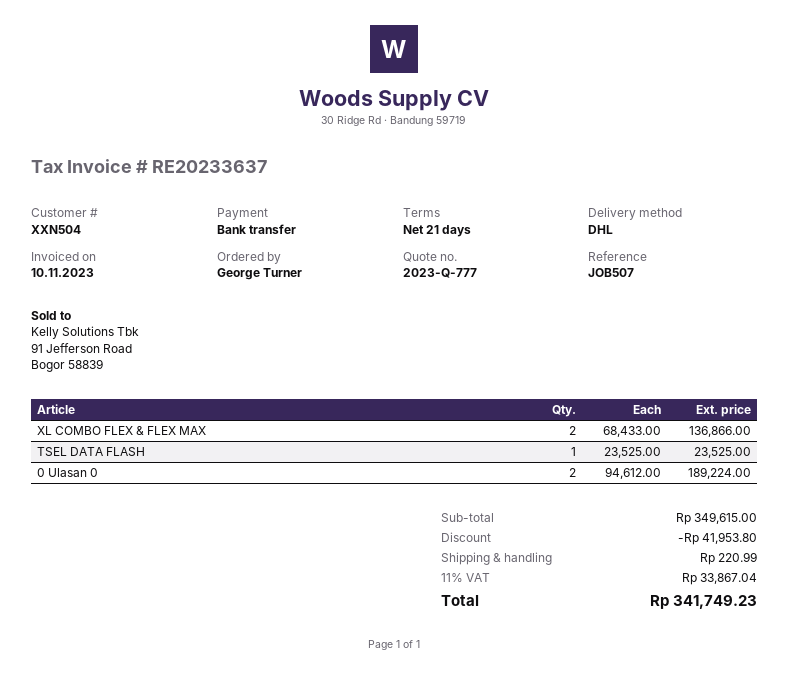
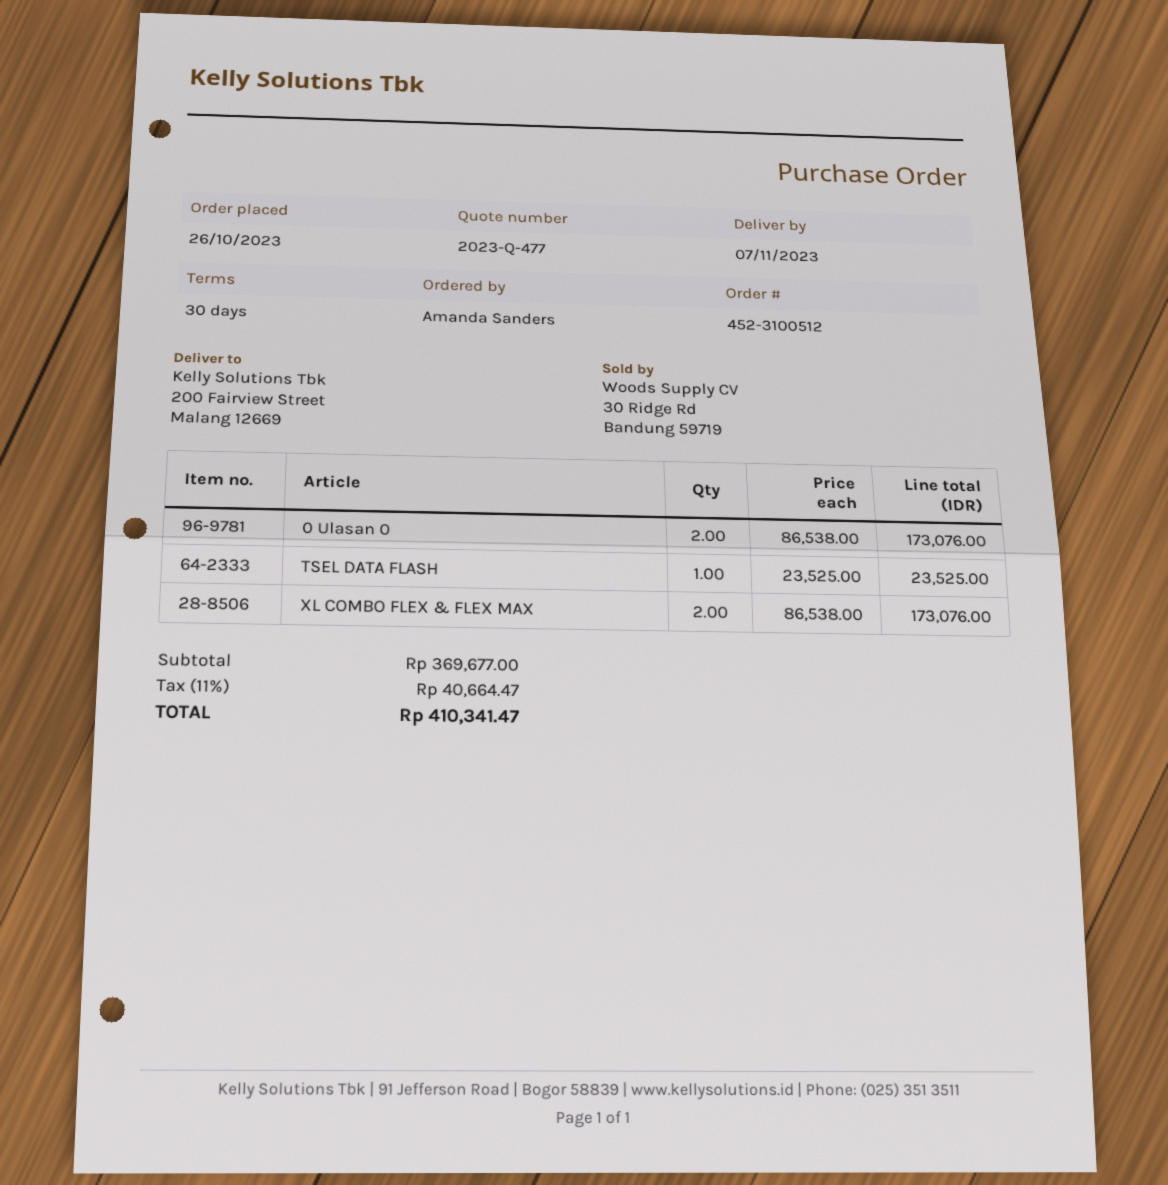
quote number: 2023-Q-777 -> 2023-Q-477
payment terms: 21 days -> 30 days
ordered by: George Turner -> Amanda Sanders
XL COMBO FLEX & FLEX MAX: 2 x 68433.00 = 136866.00 -> 2 x 86538.00 = 173076.00
0 Ulasan 0: 2 x 94612.00 = 189224.00 -> 2 x 86538.00 = 173076.00
subtotal: 349615.00 -> 369677.00
discount: 41953.80 -> none
shipping: 220.99 -> none
tax: 11% = 33867.04 -> 11% = 40664.47
total: 341749.23 -> 410341.47

